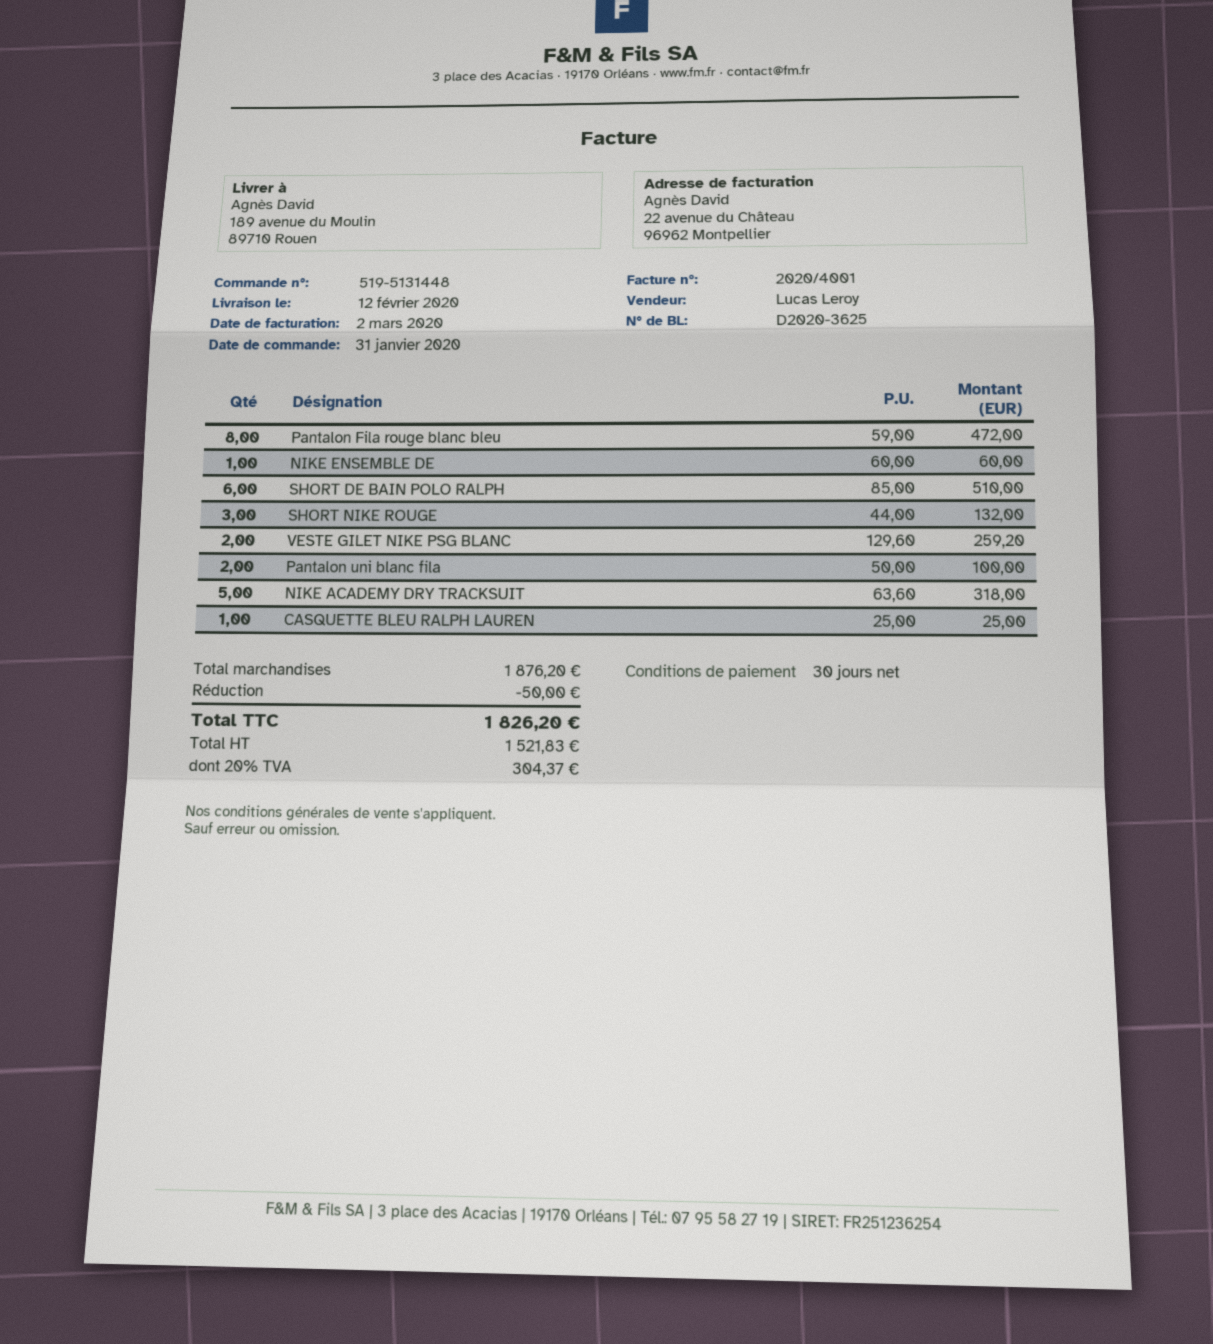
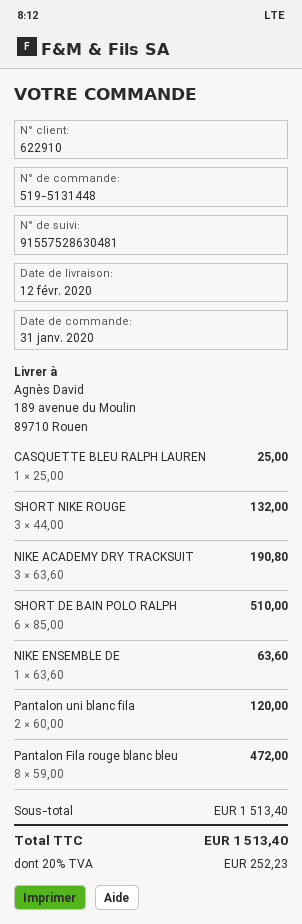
NIKE ENSEMBLE DE: 1 x 60.00 = 60.00 -> 1 x 63.60 = 63.60
VESTE GILET NIKE PSG BLANC: 2 x 129.60 = 259.20 -> none
Pantalon uni blanc fila: 2 x 50.00 = 100.00 -> 2 x 60.00 = 120.00
NIKE ACADEMY DRY TRACKSUIT: 5 x 63.60 = 318.00 -> 3 x 63.60 = 190.80
subtotal: 1876.20 -> 1513.40
discount: 50.00 -> none
tax: 20% = 304.37 -> 20% = 252.23
total: 1826.20 -> 1513.40

